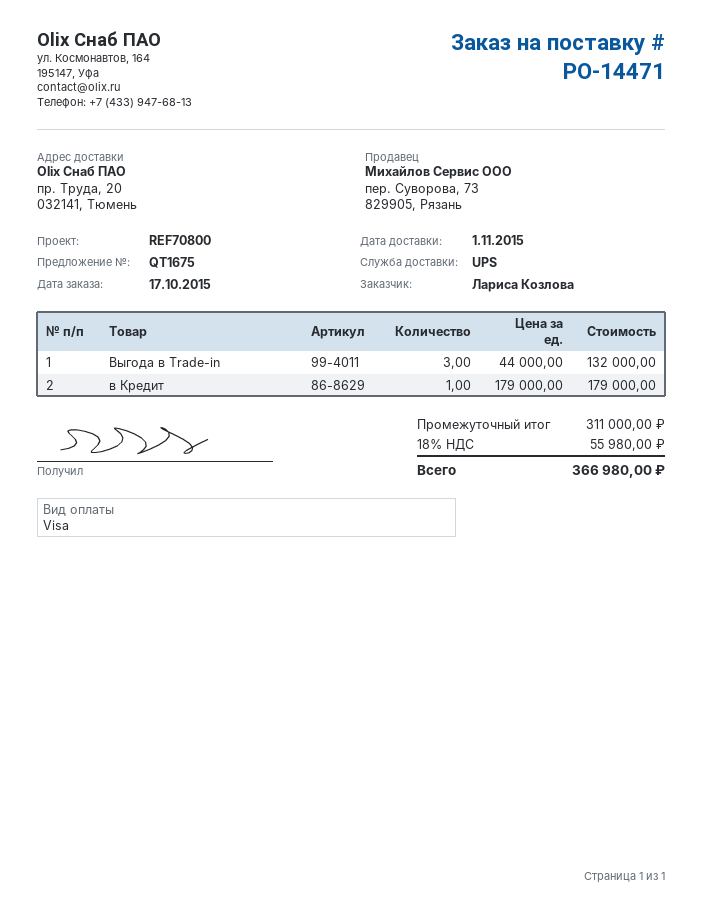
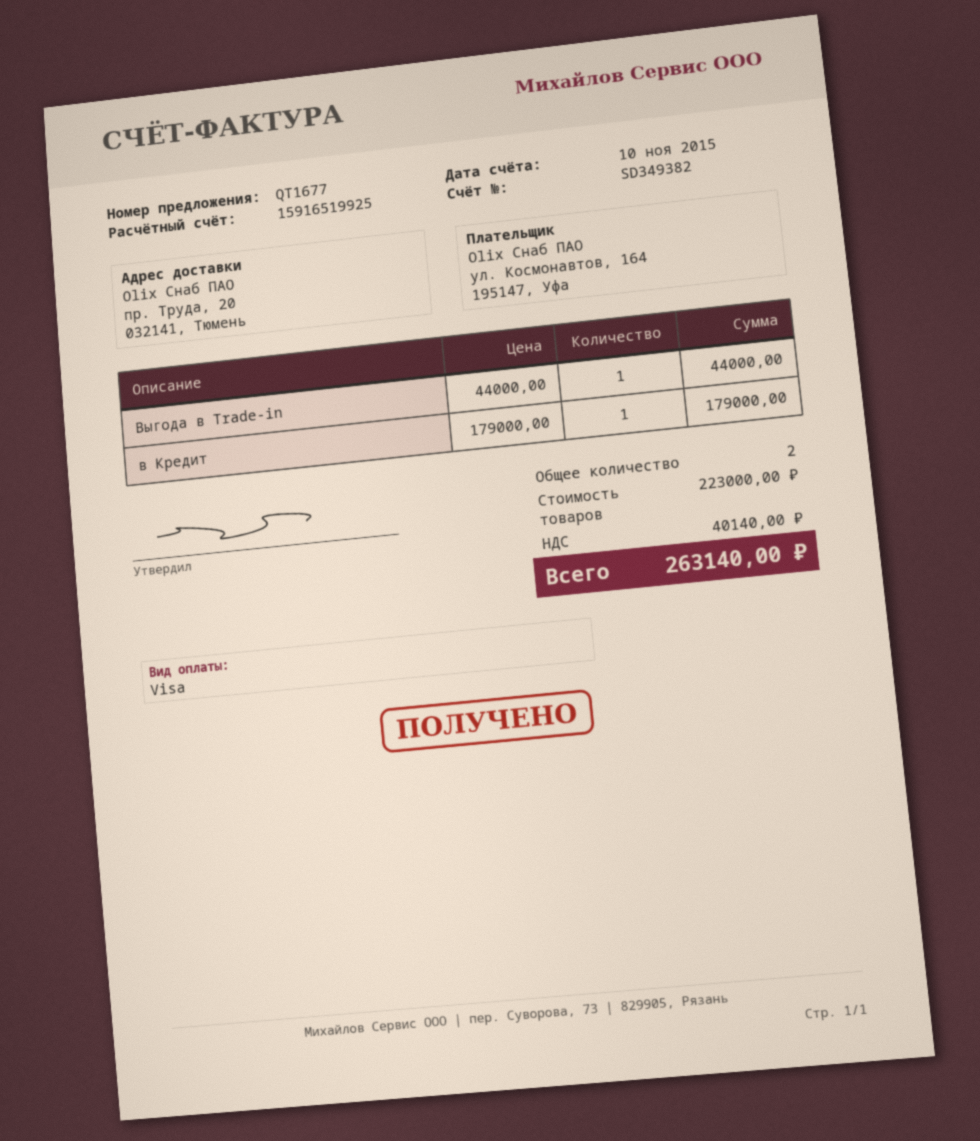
quote number: QT1675 -> QT1677
Выгода в Trade-in: 3 x 44000.00 = 132000.00 -> 1 x 44000.00 = 44000.00
subtotal: 311000.00 -> 223000.00
tax: 55980.00 -> 40140.00
total: 366980.00 -> 263140.00

